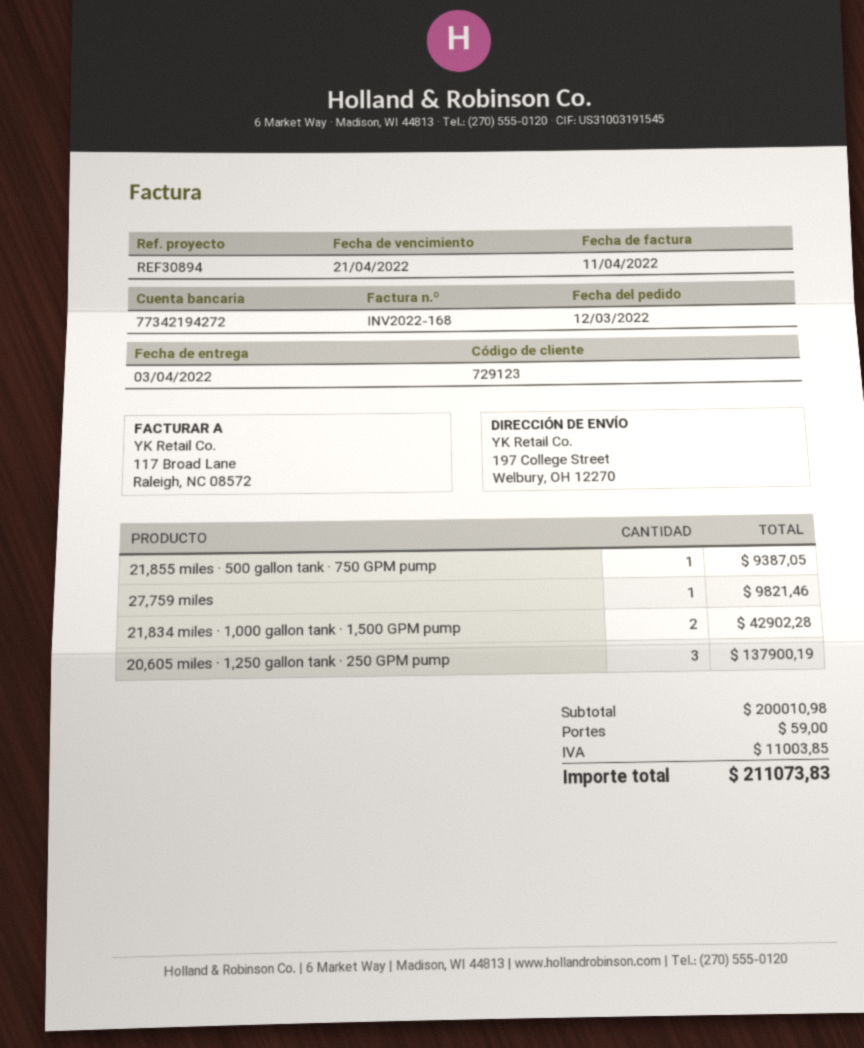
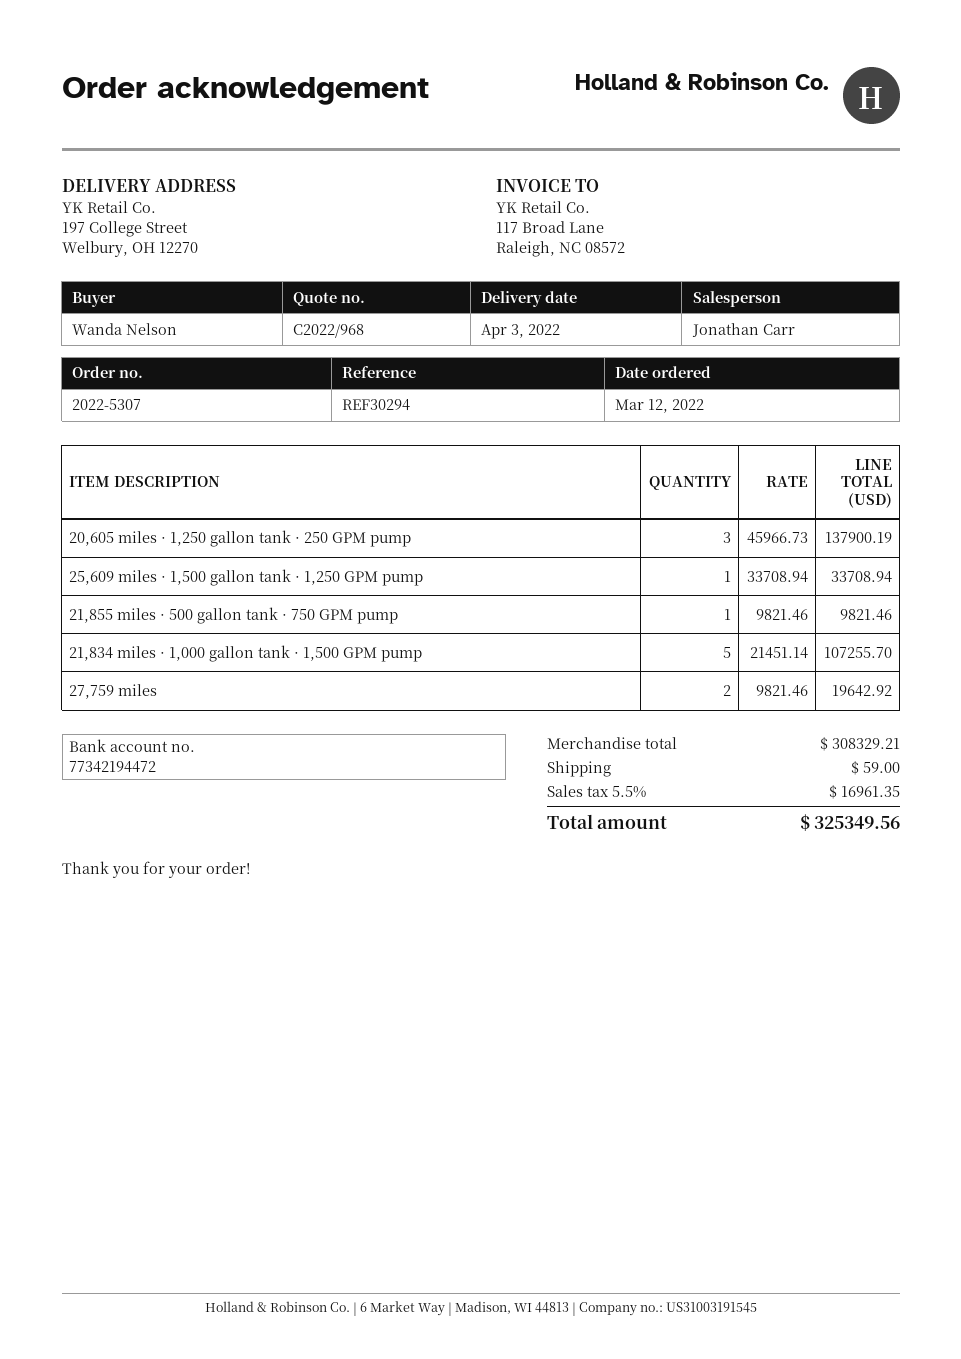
reference: REF30894 -> REF30294
bank account: 77342194272 -> 77342194472
21,855 miles · 500 gallon tank · 750 GPM pump: 1 for 9387.05 -> 1 for 9821.46
27,759 miles: 1 for 9821.46 -> 2 for 19642.92
21,834 miles · 1,000 gallon tank · 1,500 GPM pump: 2 for 42902.28 -> 5 for 107255.70
25,609 miles · 1,500 gallon tank · 1,250 GPM pump: none -> 1 for 33708.94
subtotal: 200010.98 -> 308329.21
tax: 11003.85 -> 16961.35
total: 211073.83 -> 325349.56

